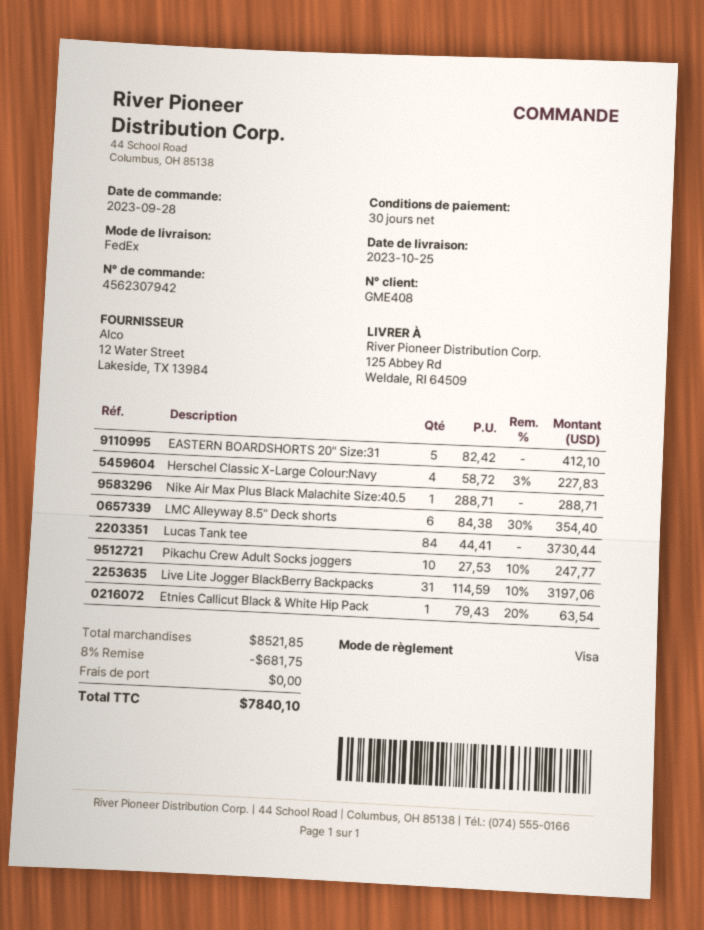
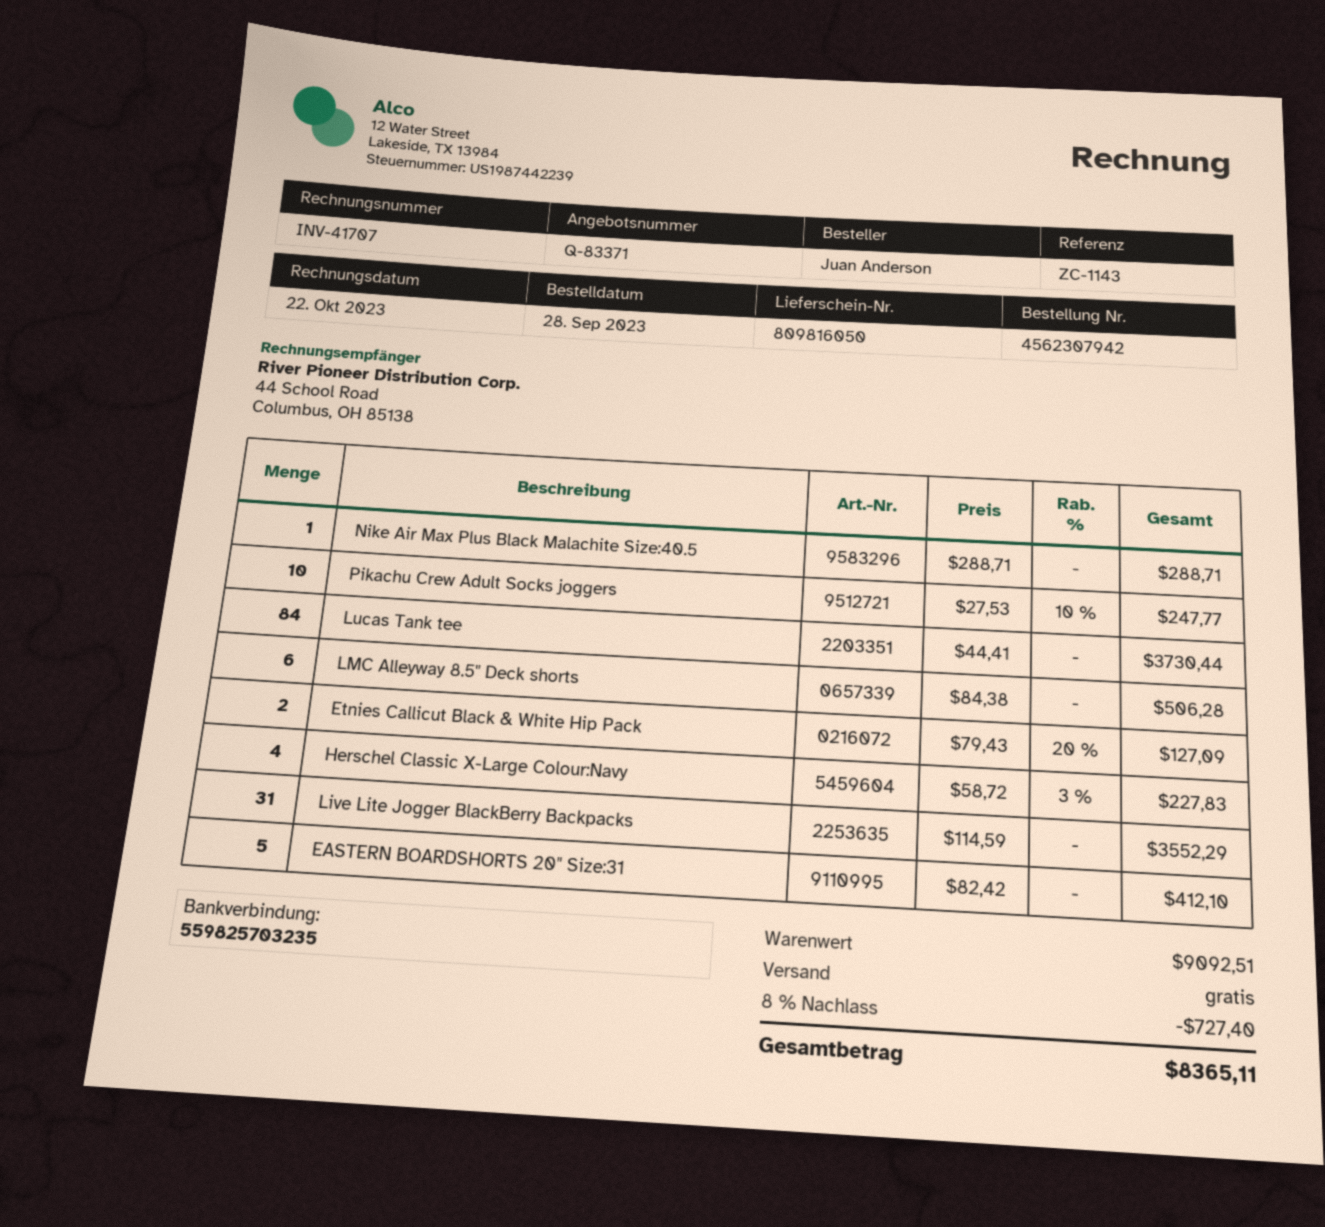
LMC Alleyway 8.5" Deck shorts: 6 x 84.38 - 30% = 354.40 -> 6 x 84.38 = 506.28
Live Lite Jogger BlackBerry Backpacks: 31 x 114.59 - 10% = 3197.06 -> 31 x 114.59 = 3552.29
Etnies Callicut Black & White Hip Pack: 1 x 79.43 - 20% = 63.54 -> 2 x 79.43 - 20% = 127.09
subtotal: 8521.85 -> 9092.51
discount: 8% = 681.75 -> 8% = 727.40
total: 7840.10 -> 8365.11

